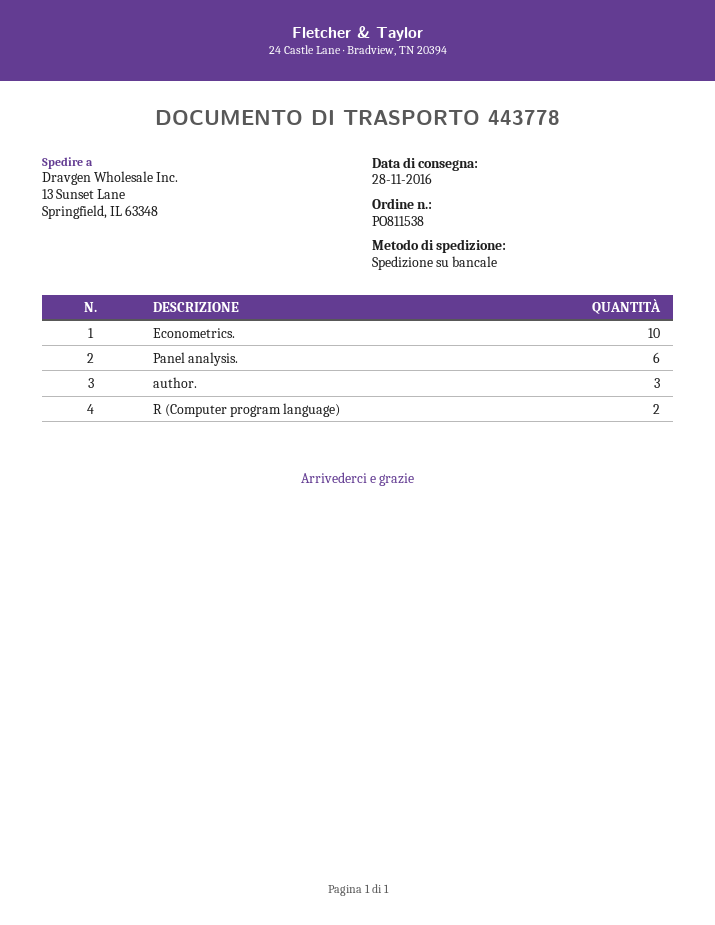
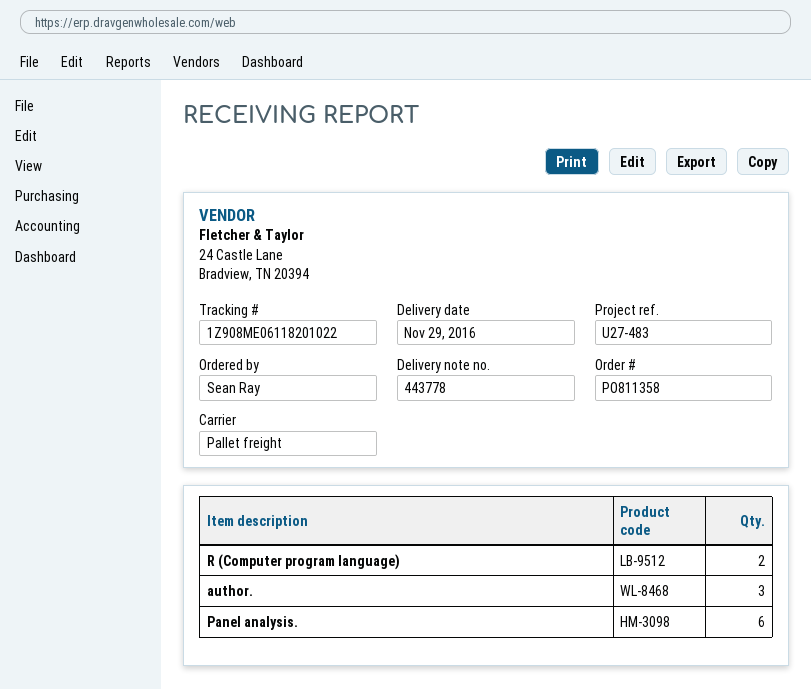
order number: PO811538 -> PO811358
delivery date: 2016-11-28 -> 2016-11-29
Econometrics.: 10 -> none

